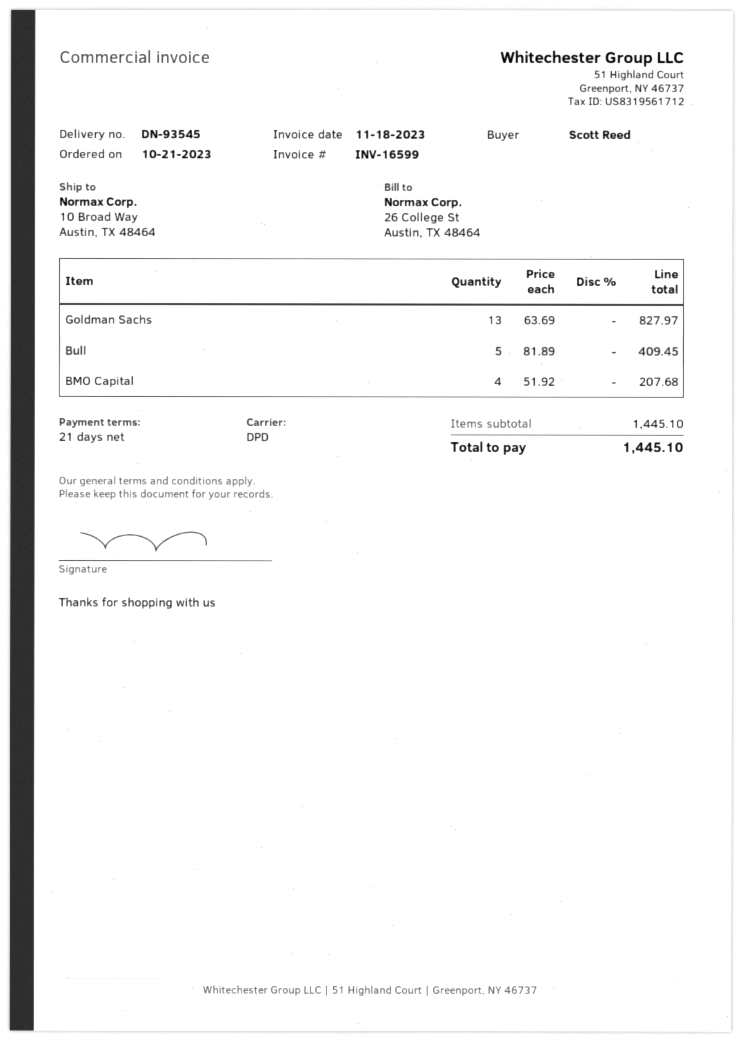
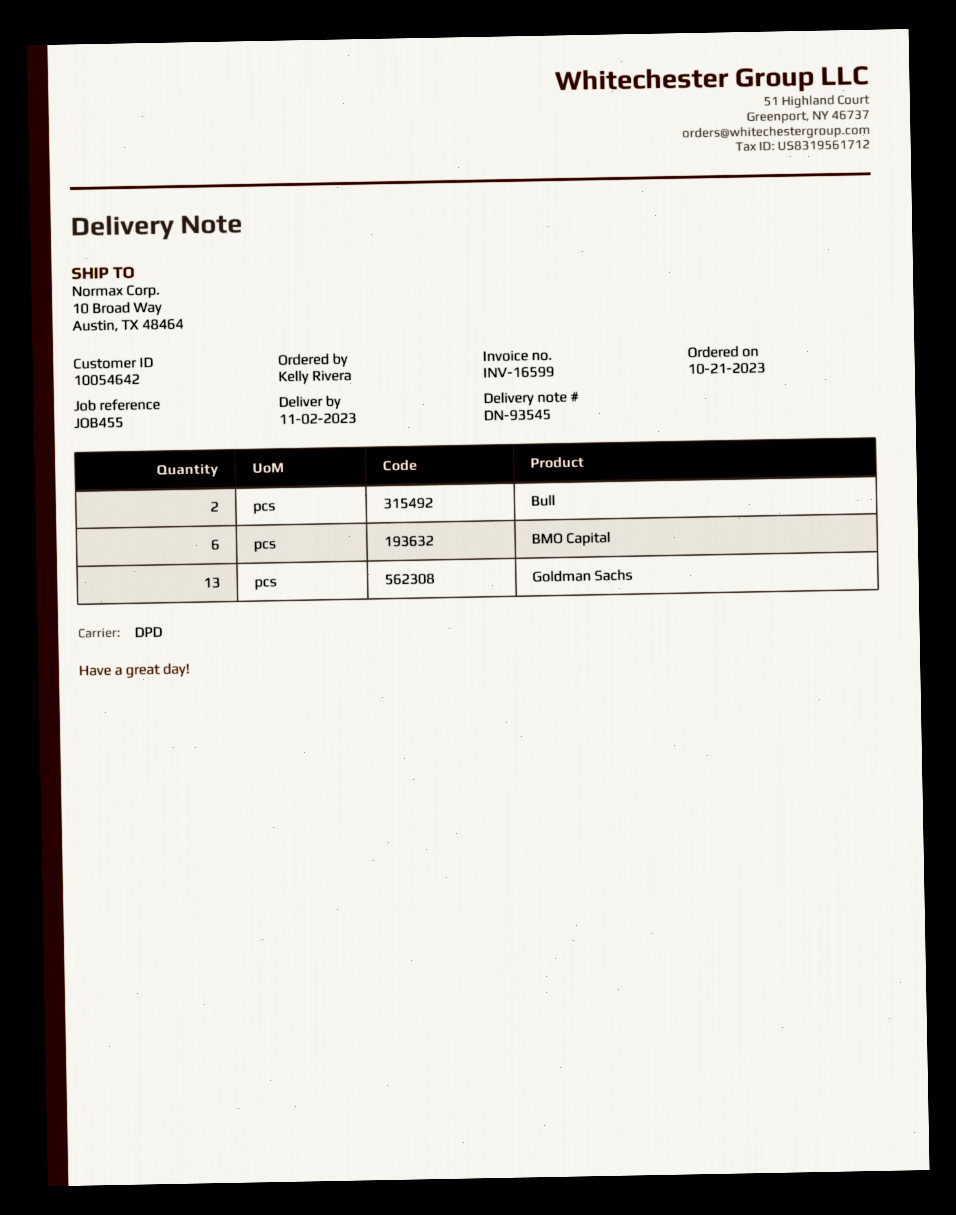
ordered by: Scott Reed -> Kelly Rivera
Bull: 5 -> 2
BMO Capital: 4 -> 6

